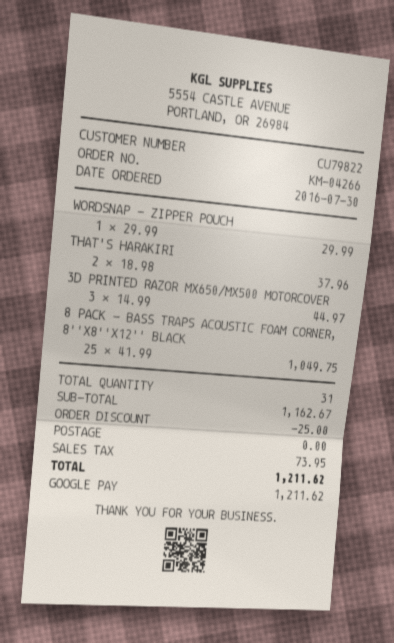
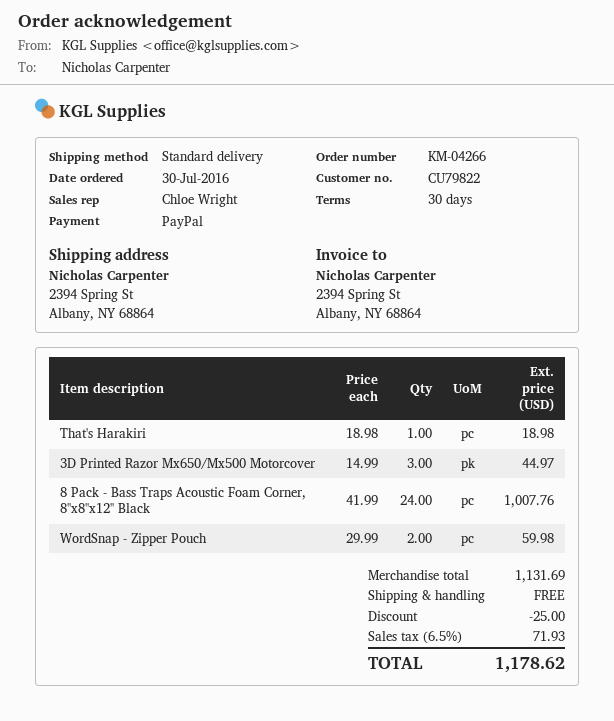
payment method: Google Pay -> PayPal
WORDSNAP - ZIPPER POUCH: 1 x 29.99 = 29.99 -> 2 x 29.99 = 59.98
THAT'S HARAKIRI: 2 x 18.98 = 37.96 -> 1 x 18.98 = 18.98
8 PACK - BASS TRAPS ACOUSTIC FOAM CORNER, 8''X8''X12'' BLACK: 25 x 41.99 = 1049.75 -> 24 x 41.99 = 1007.76
subtotal: 1162.67 -> 1131.69
tax: 73.95 -> 71.93
total: 1211.62 -> 1178.62

